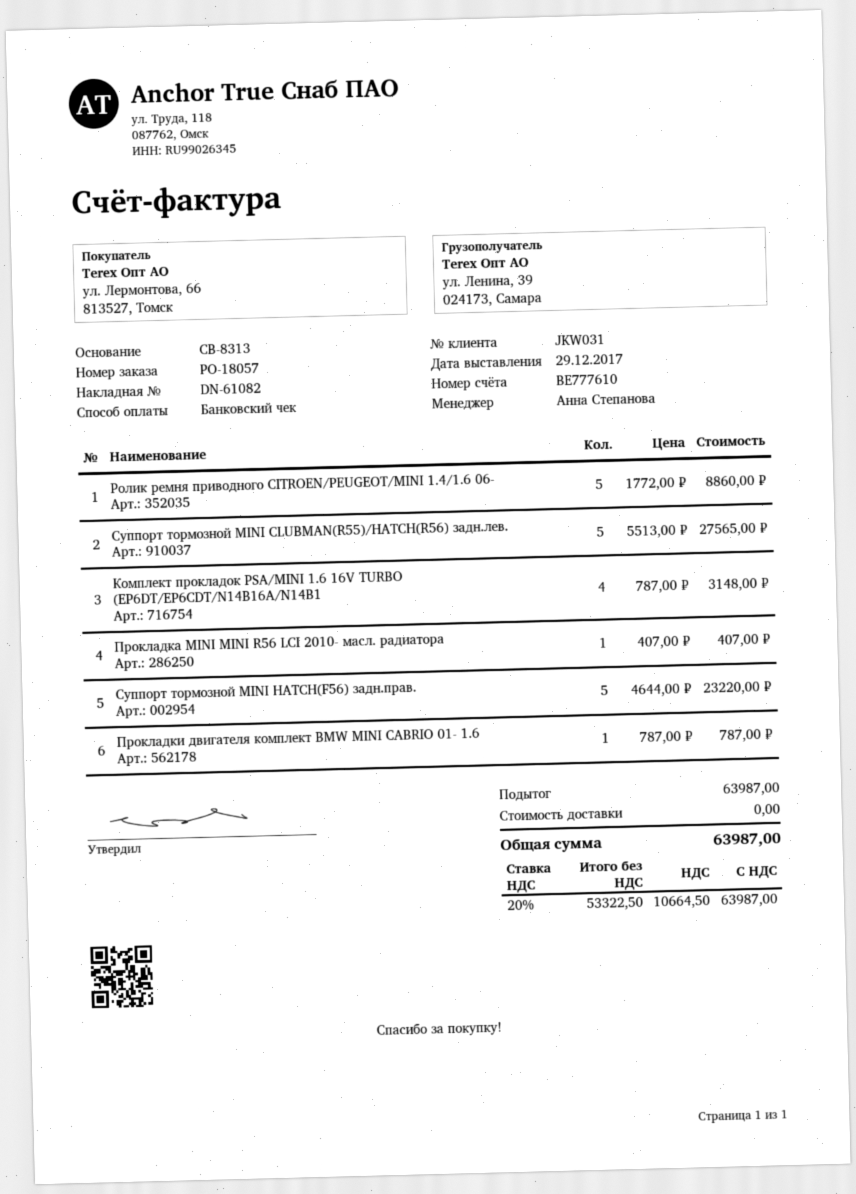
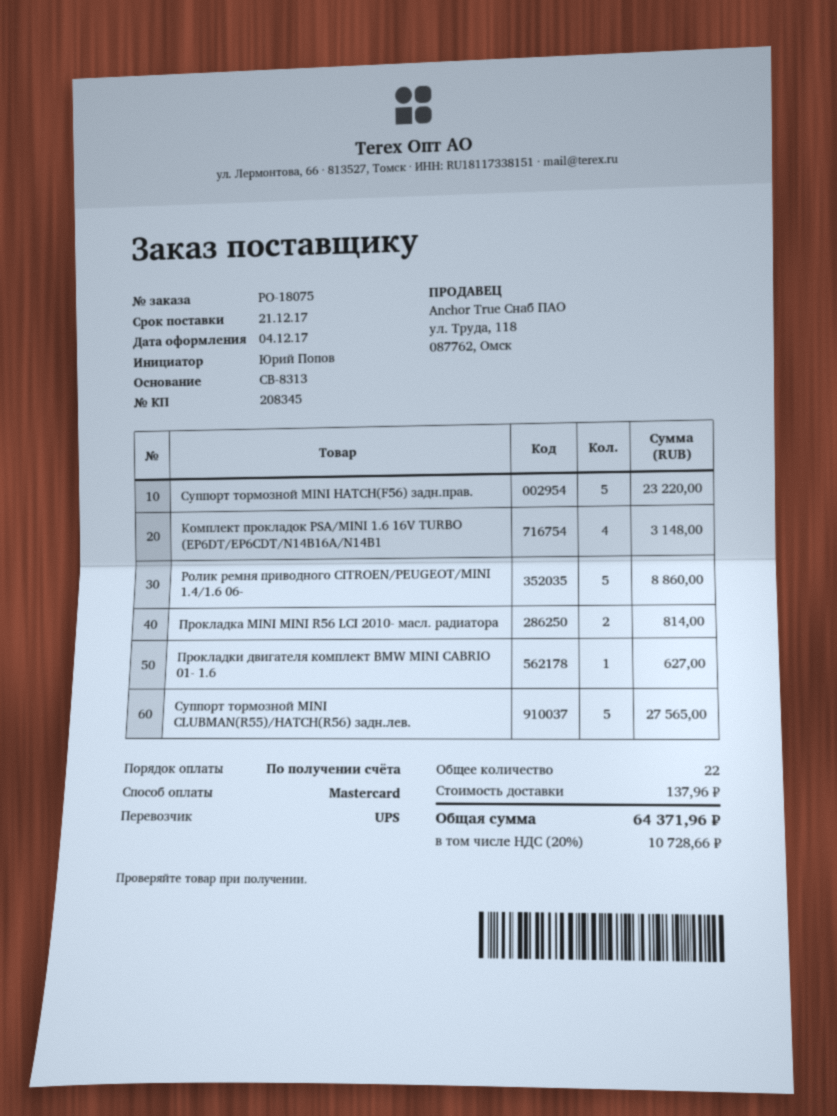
order number: PO-18057 -> PO-18075
payment method: cheque -> Mastercard
Прокладка MINI MINI R56 LCI 2010- масл. радиатора: 1 for 407.00 -> 2 for 814.00
Прокладки двигателя комплект BMW MINI CABRIO 01- 1.6: 1 for 787.00 -> 1 for 627.00
shipping: 0.00 -> 137.96
tax: 20% = 10664.50 -> 20% = 10728.66
total: 63987.00 -> 64371.96

